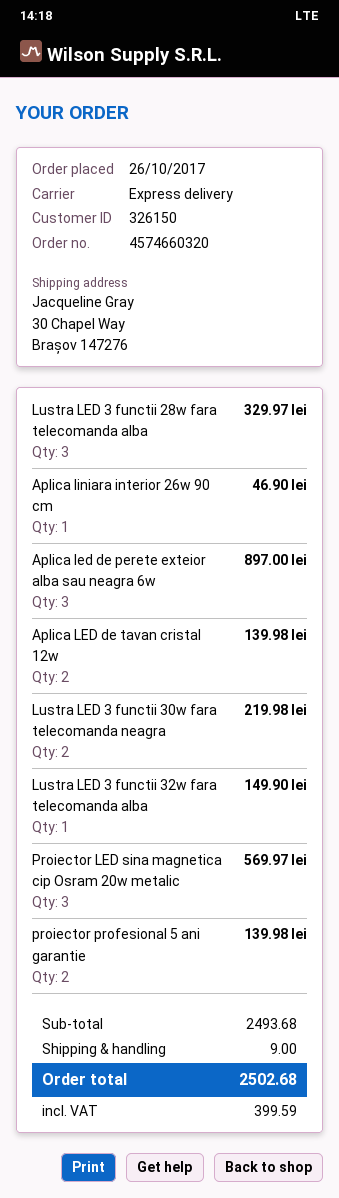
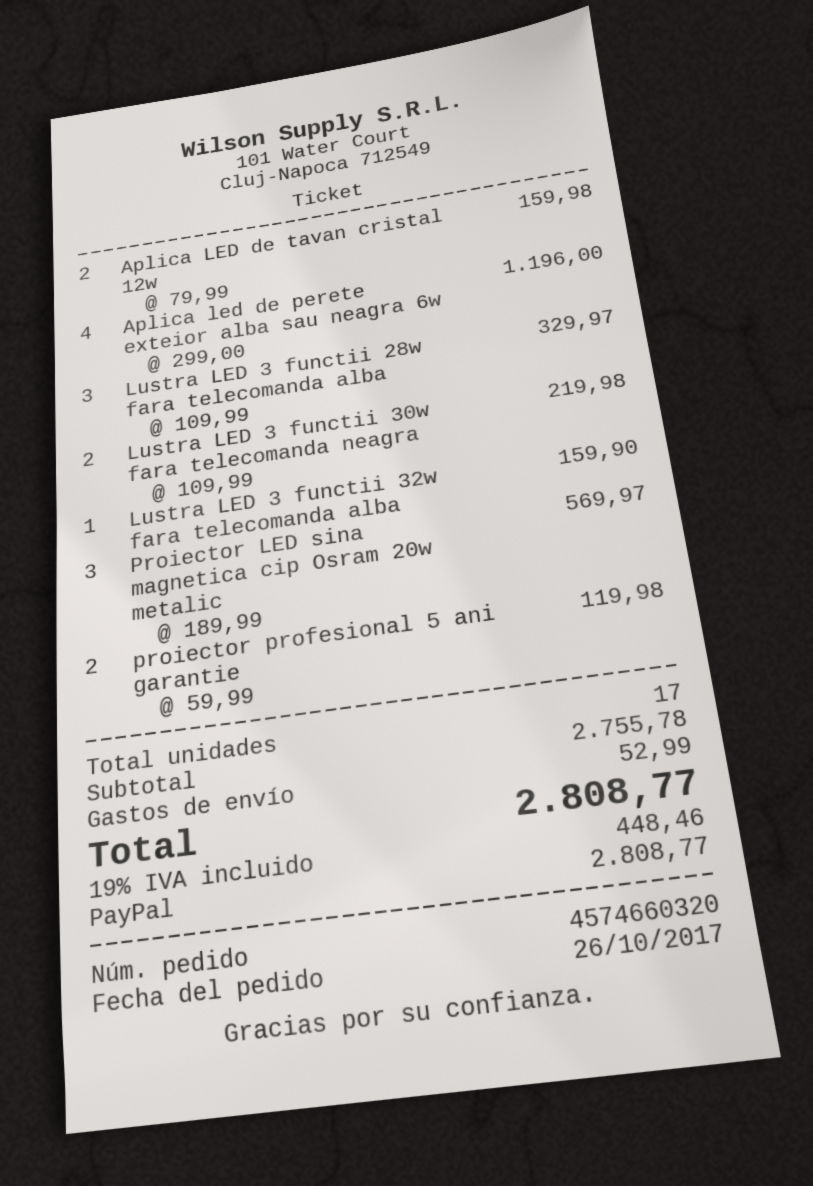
Aplica liniara interior 26w 90 cm: 1 for 46.90 -> none
Aplica led de perete exteior alba sau neagra 6w: 3 for 897.00 -> 4 for 1196.00
Aplica LED de tavan cristal 12w: 2 for 139.98 -> 2 for 159.98
Lustra LED 3 functii 32w fara telecomanda alba: 1 for 149.90 -> 1 for 159.90
proiector profesional 5 ani garantie: 2 for 139.98 -> 2 for 119.98
subtotal: 2493.68 -> 2755.78
shipping: 9.00 -> 52.99
tax: 399.59 -> 448.46
total: 2502.68 -> 2808.77

